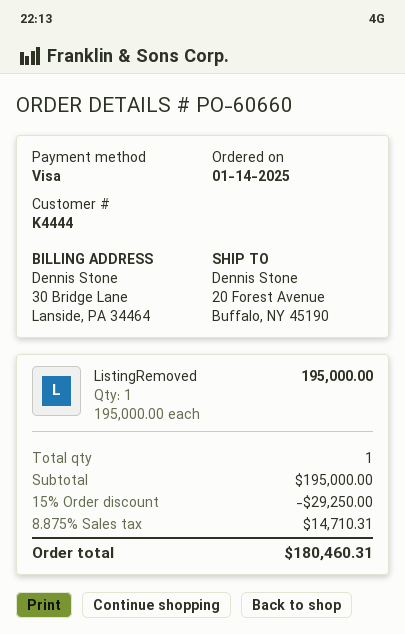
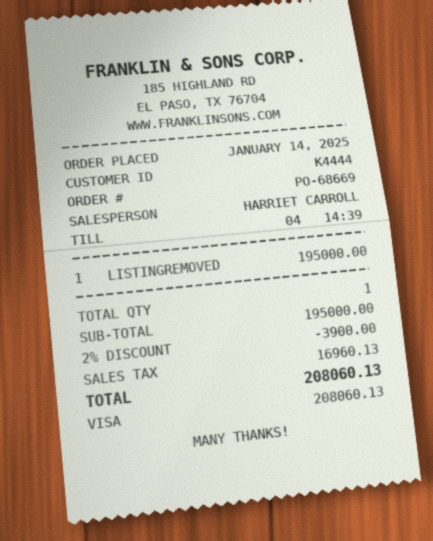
order number: PO-60660 -> PO-68669
discount: 15% = 29250.00 -> 2% = 3900.00
tax: 14710.31 -> 16960.13
total: 180460.31 -> 208060.13

